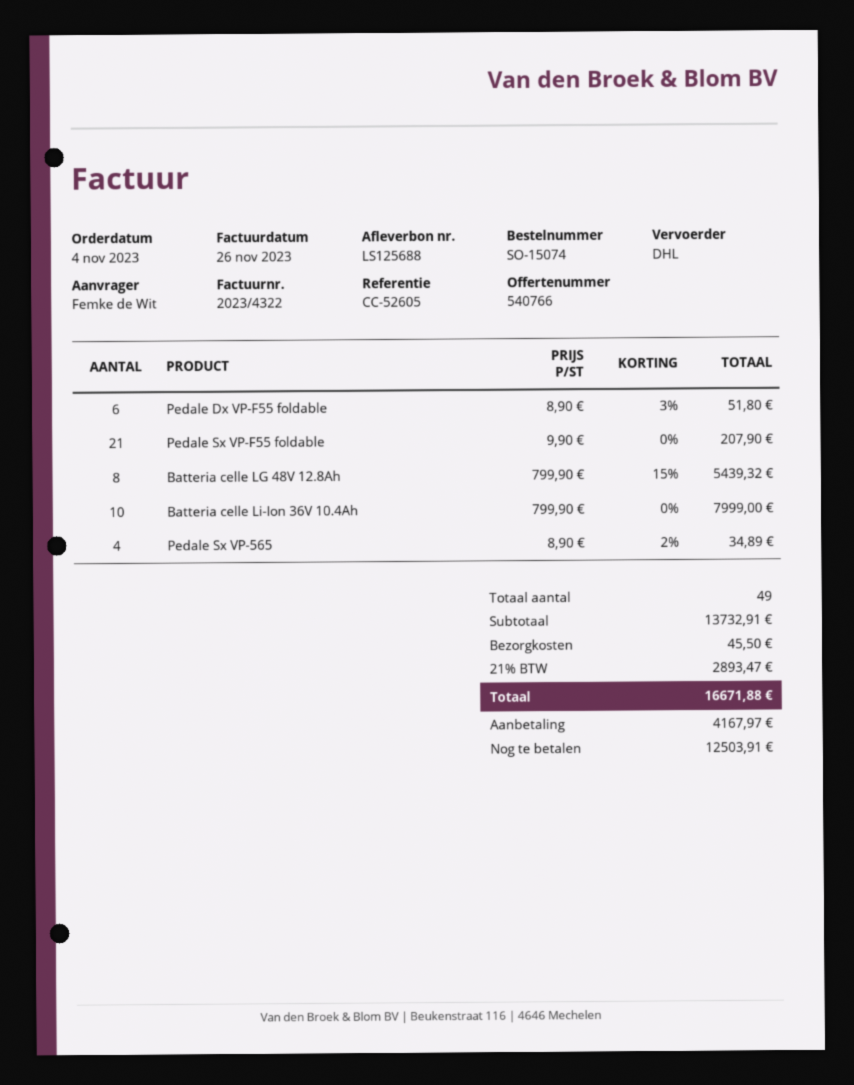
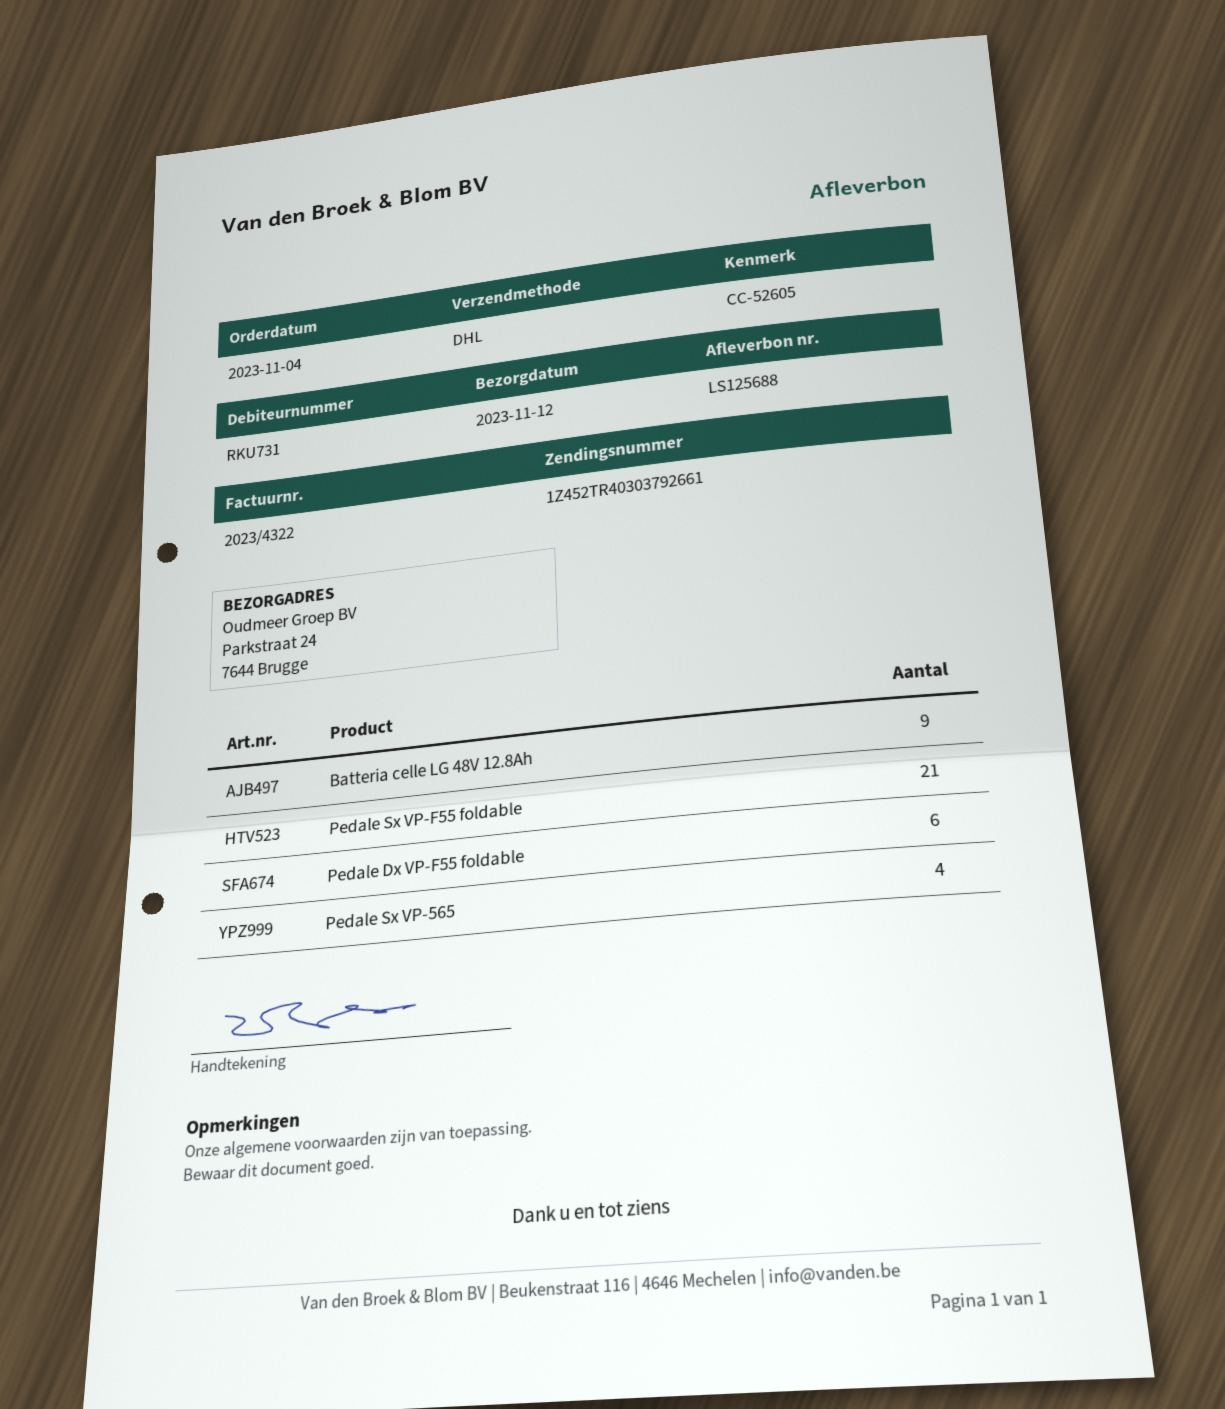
Batteria celle LG 48V 12.8Ah: 8 -> 9
Batteria celle Li-Ion 36V 10.4Ah: 10 -> none

